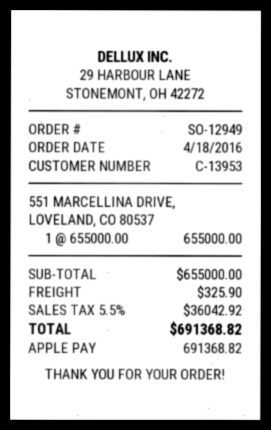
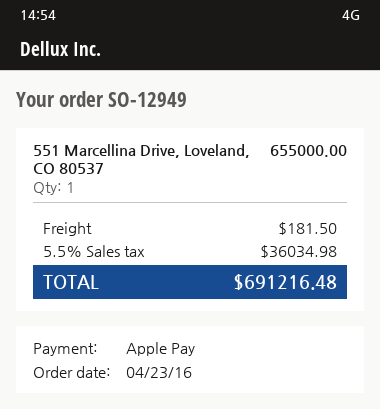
order date: 2016-04-18 -> 2016-04-23
shipping: 325.90 -> 181.50
tax: 5.5% = 36042.92 -> 5.5% = 36034.98
total: 691368.82 -> 691216.48

